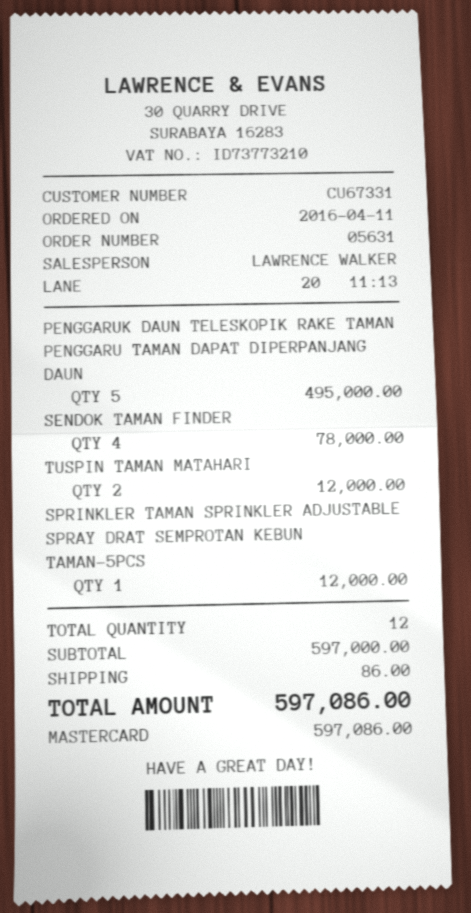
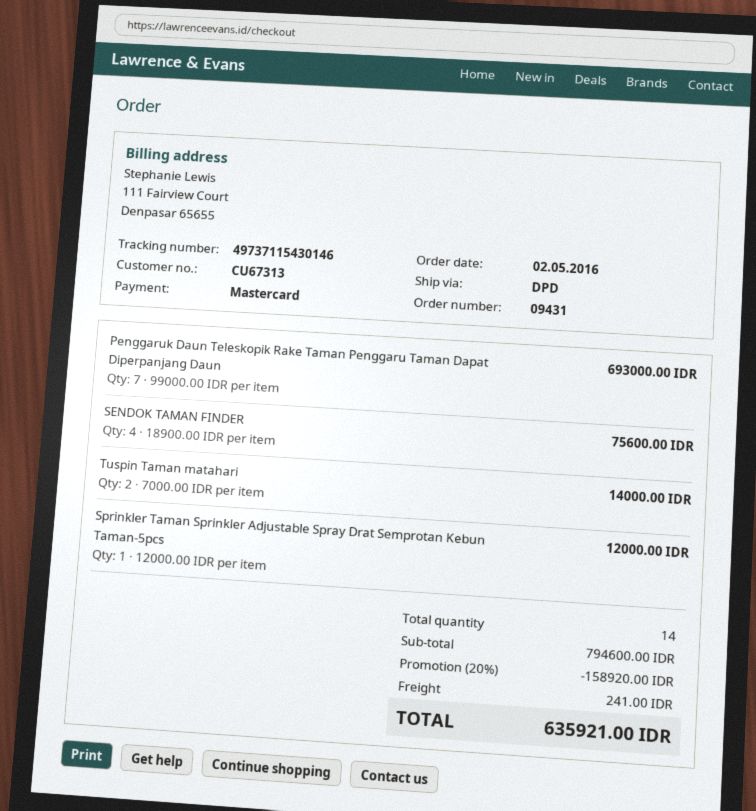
order number: 05631 -> 09431
order date: 2016-04-11 -> 2016-05-02
customer number: CU67331 -> CU67313
PENGGARUK DAUN TELESKOPIK RAKE TAMAN PENGGARU TAMAN DAPAT DIPERPANJANG DAUN: 5 for 495000.00 -> 7 for 693000.00
SENDOK TAMAN FINDER: 4 for 78000.00 -> 4 for 75600.00
TUSPIN TAMAN MATAHARI: 2 for 12000.00 -> 2 for 14000.00
total quantity: 12 -> 14
subtotal: 597000.00 -> 794600.00
discount: none -> 20% = 158920.00
shipping: 86.00 -> 241.00
total: 597086.00 -> 635921.00

